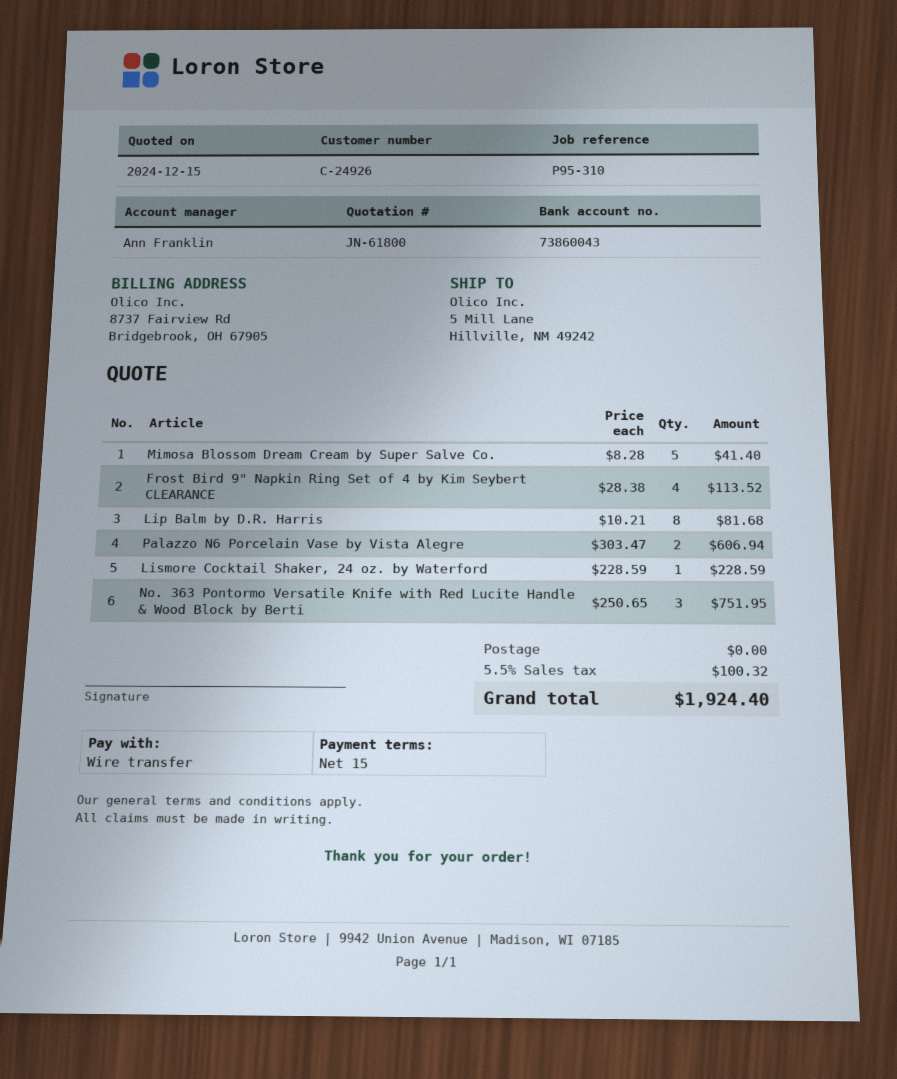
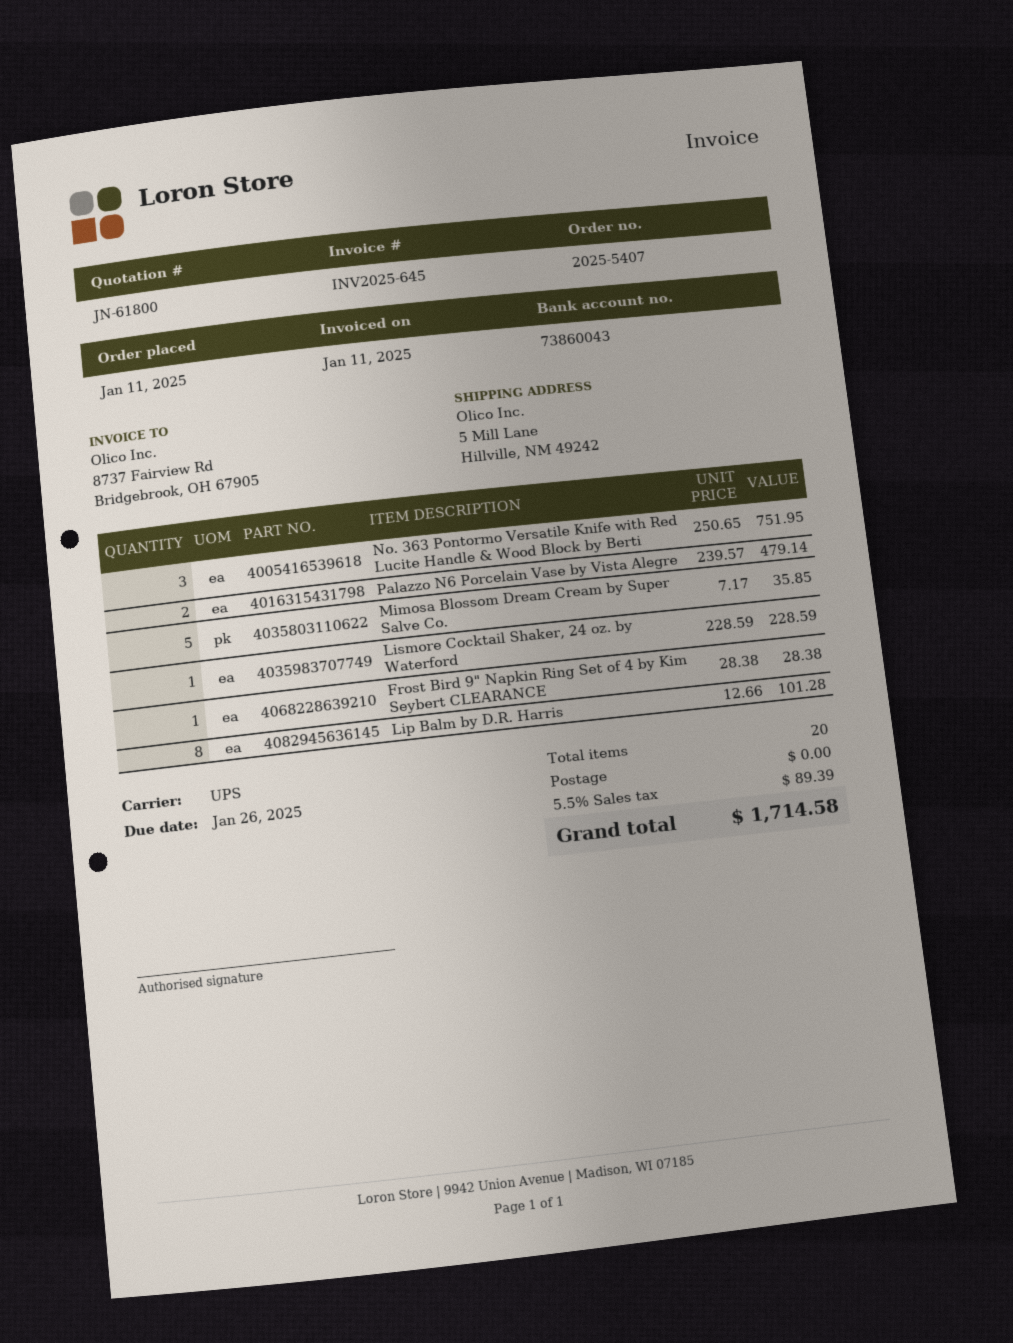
Mimosa Blossom Dream Cream by Super Salve Co.: 5 x 8.28 = 41.40 -> 5 x 7.17 = 35.85
Frost Bird 9" Napkin Ring Set of 4 by Kim Seybert CLEARANCE: 4 x 28.38 = 113.52 -> 1 x 28.38 = 28.38
Lip Balm by D.R. Harris: 8 x 10.21 = 81.68 -> 8 x 12.66 = 101.28
Palazzo N6 Porcelain Vase by Vista Alegre: 2 x 303.47 = 606.94 -> 2 x 239.57 = 479.14
tax: 5.5% = 100.32 -> 5.5% = 89.39
total: 1924.40 -> 1714.58

